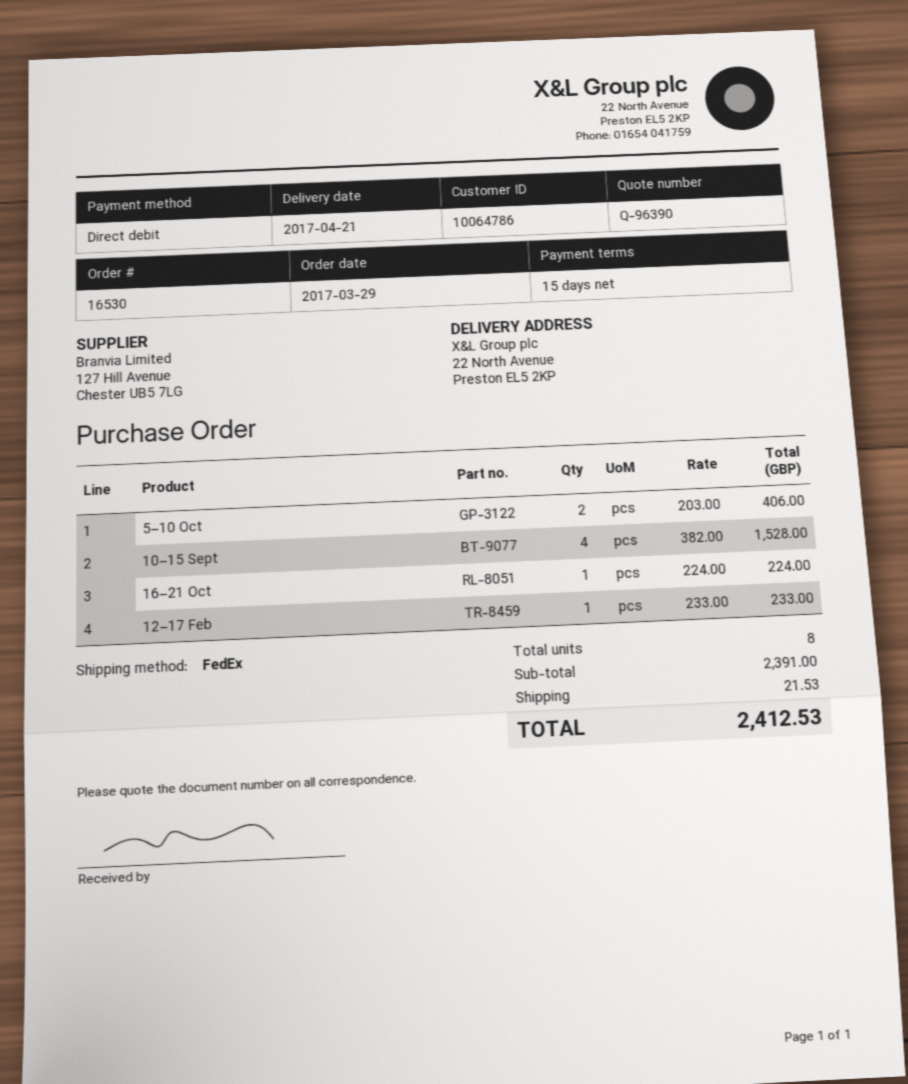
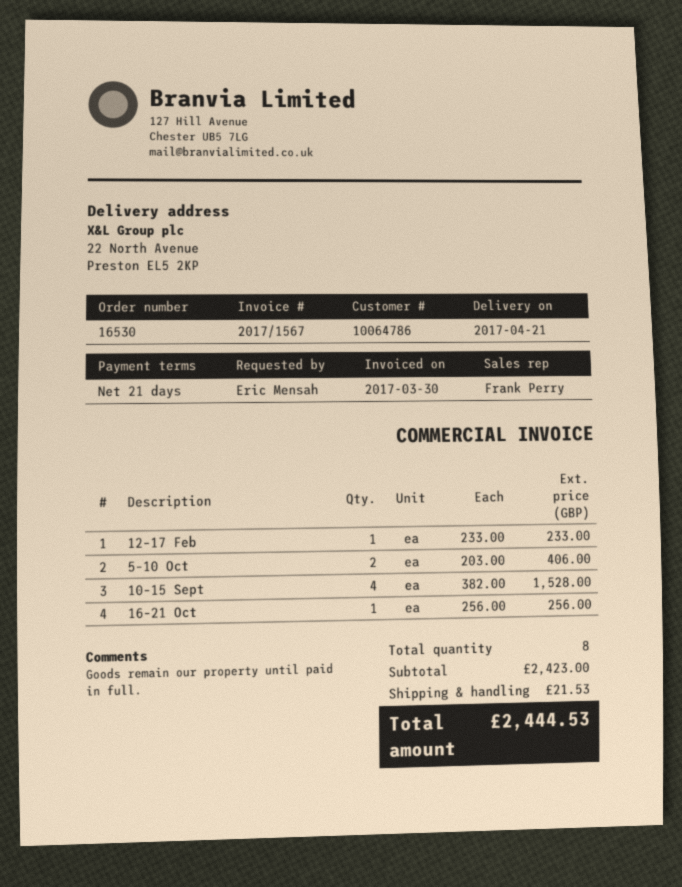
payment terms: 15 days -> 21 days
16–21 Oct: 1 x 224.00 = 224.00 -> 1 x 256.00 = 256.00
subtotal: 2391.00 -> 2423.00
total: 2412.53 -> 2444.53

